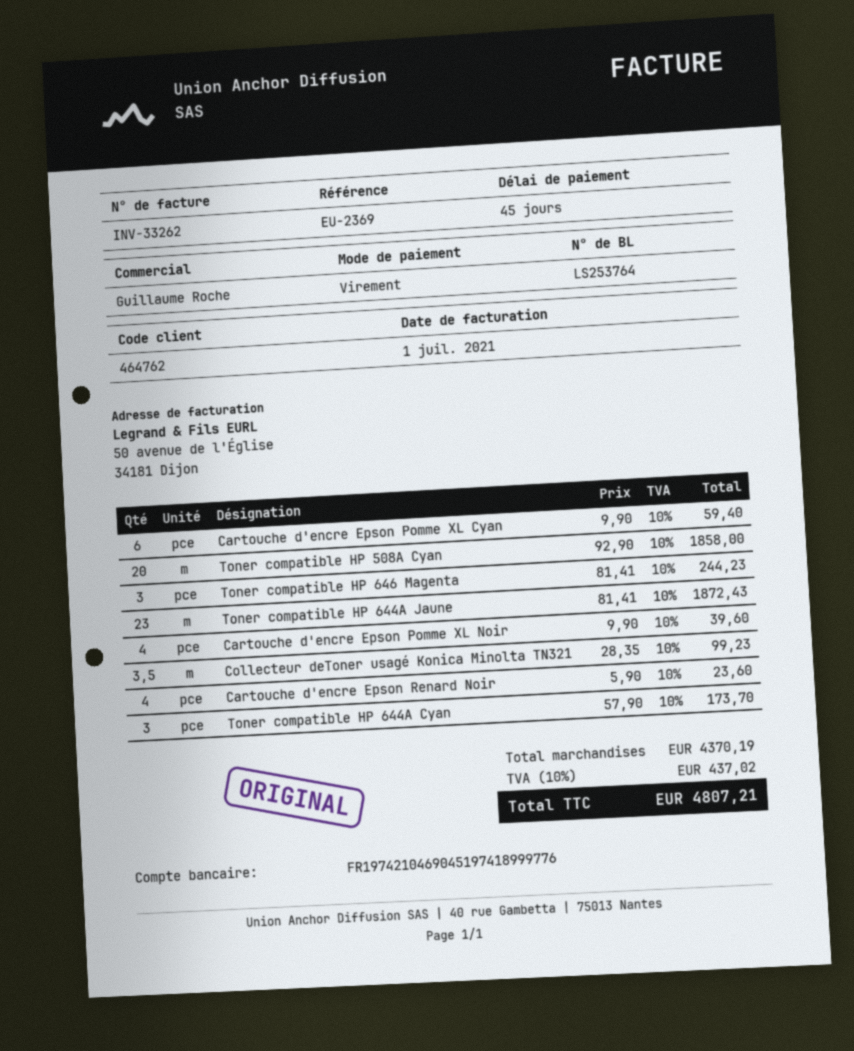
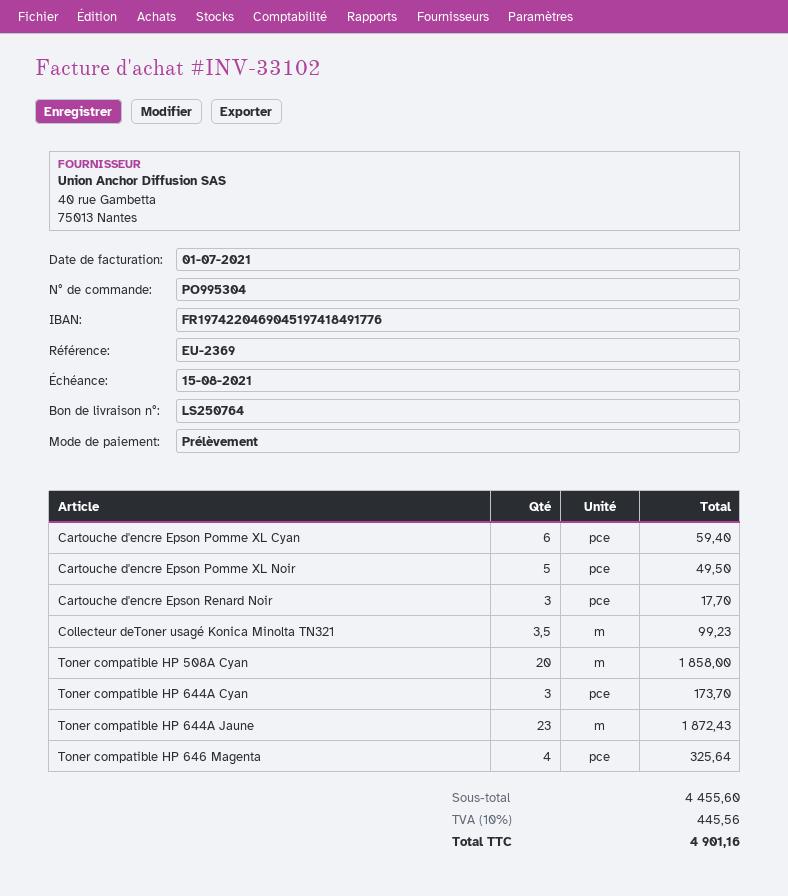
delivery note number: LS253764 -> LS250764
invoice number: INV-33262 -> INV-33102
payment method: bank transfer -> direct debit
bank account: FR1974210469045197418999776 -> FR1974220469045197418491776
Toner compatible HP 646 Magenta: 3 for 244.23 -> 4 for 325.64
Cartouche d'encre Epson Pomme XL Noir: 4 for 39.60 -> 5 for 49.50
Cartouche d'encre Epson Renard Noir: 4 for 23.60 -> 3 for 17.70
subtotal: 4370.19 -> 4455.60
tax: 10% = 437.02 -> 10% = 445.56
total: 4807.21 -> 4901.16

